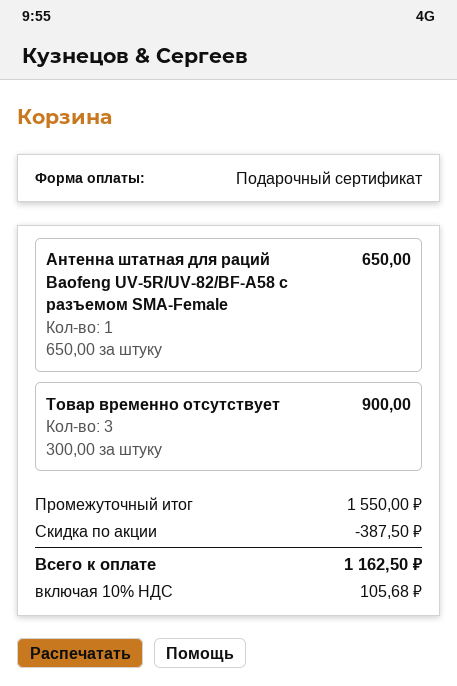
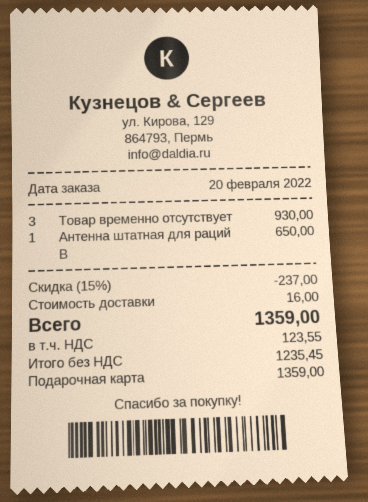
Товар временно отсутствует: 3 for 900.00 -> 3 for 930.00
discount: 387.50 -> 237.00
shipping: none -> 16.00
tax: 105.68 -> 123.55
total: 1162.50 -> 1359.00

